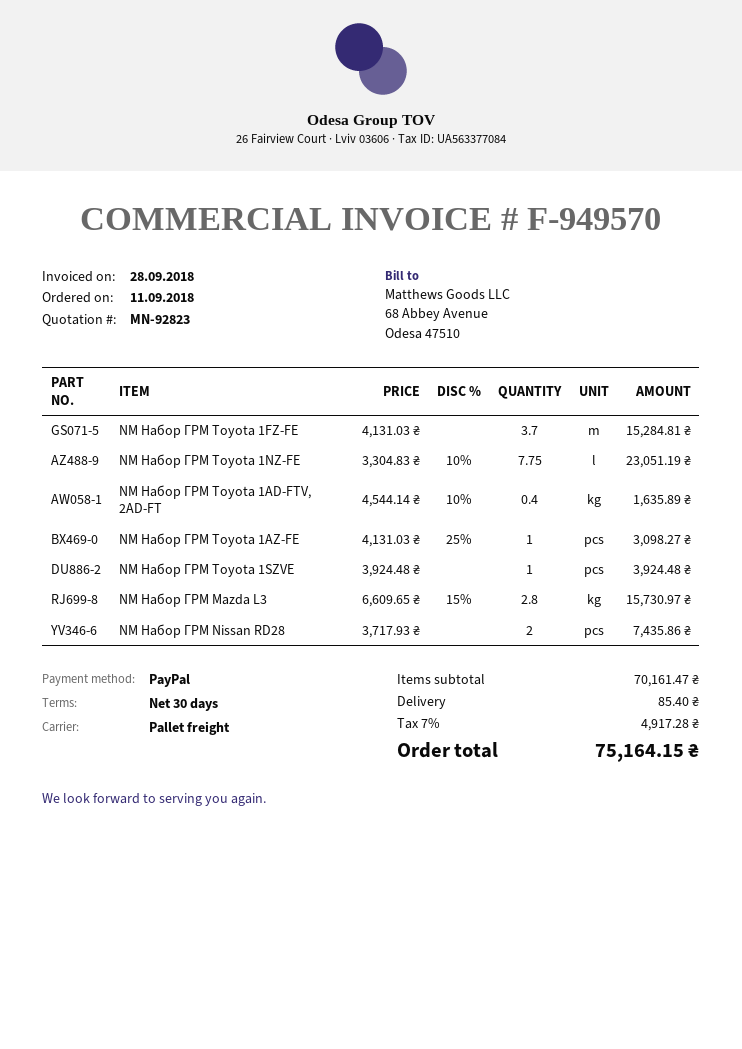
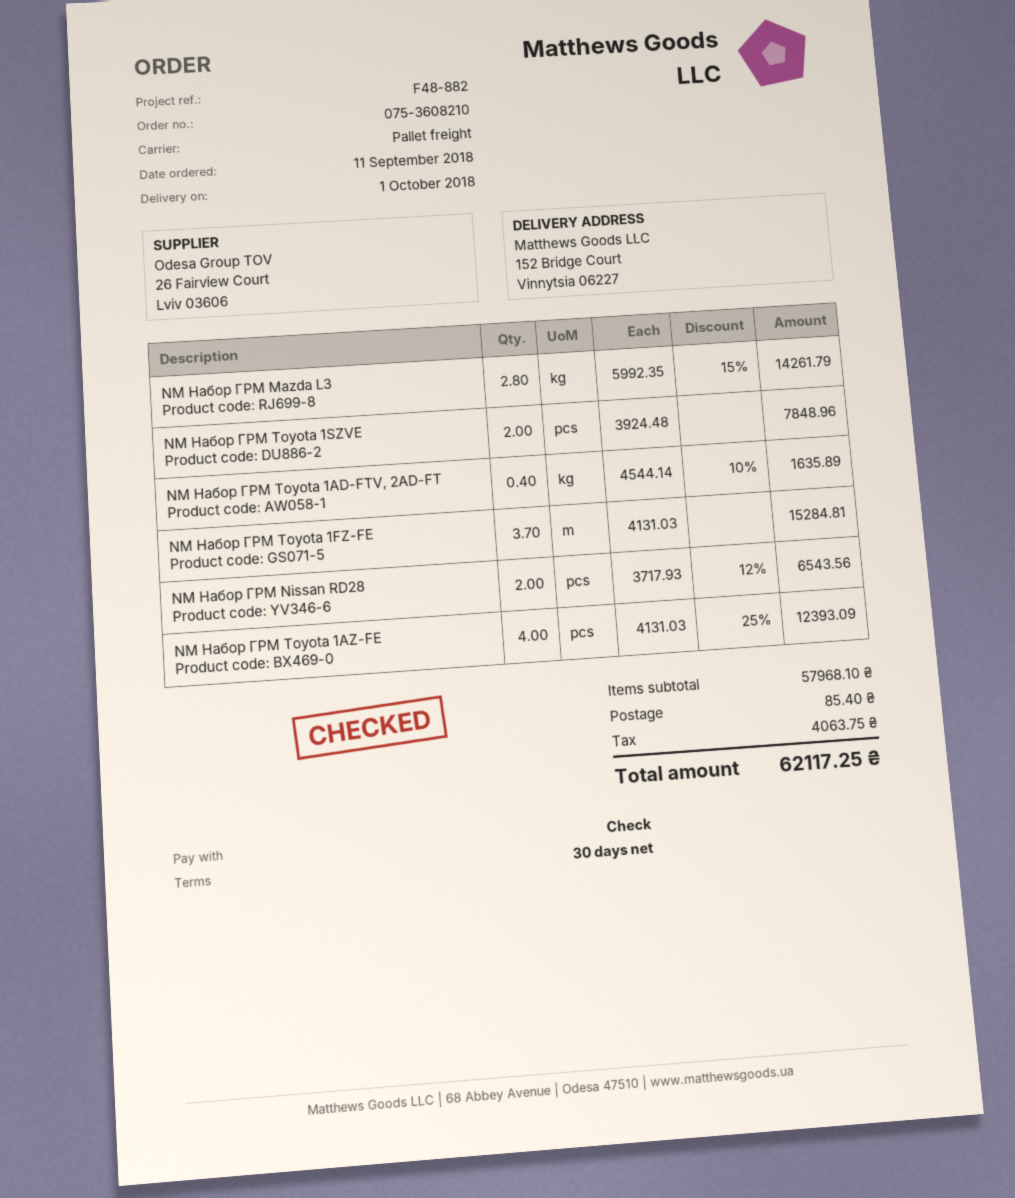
payment method: PayPal -> cheque
NM Набор ГРМ Toyota 1NZ-FE: 7.75 x 3304.83 - 10% = 23051.19 -> none
NM Набор ГРМ Toyota 1AZ-FE: 1 x 4131.03 - 25% = 3098.27 -> 4 x 4131.03 - 25% = 12393.09
NM Набор ГРМ Toyota 1SZVE: 1 x 3924.48 = 3924.48 -> 2 x 3924.48 = 7848.96
NM Набор ГРМ Mazda L3: 2.8 x 6609.65 - 15% = 15730.97 -> 2.8 x 5992.35 - 15% = 14261.79
NM Набор ГРМ Nissan RD28: 2 x 3717.93 = 7435.86 -> 2 x 3717.93 - 12% = 6543.56
subtotal: 70161.47 -> 57968.10
tax: 4917.28 -> 4063.75
total: 75164.15 -> 62117.25

